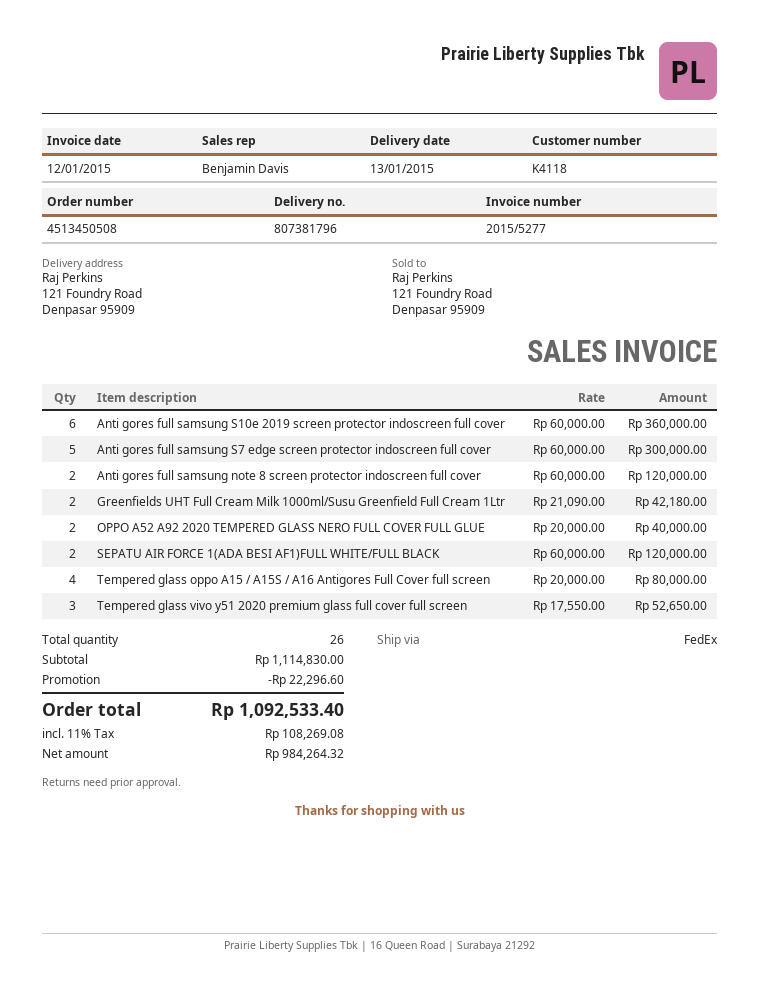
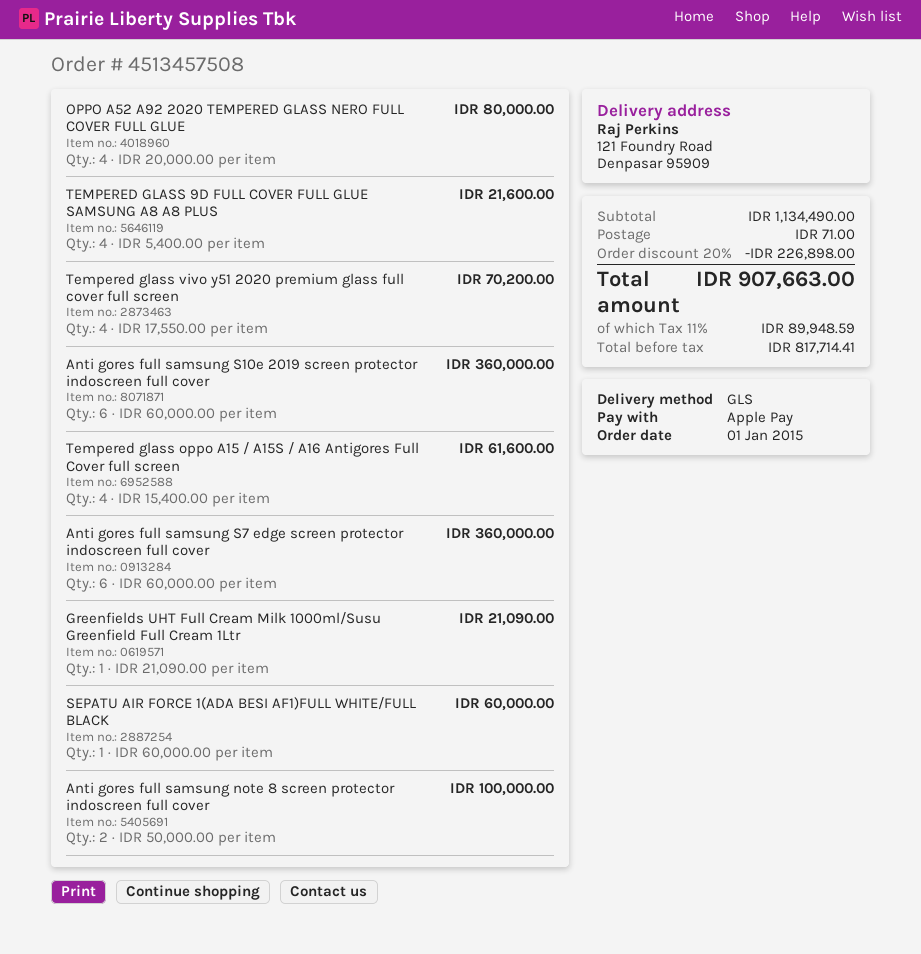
order number: 4513450508 -> 4513457508
shipping method: FedEx -> GLS
Anti gores full samsung S7 edge screen protector indoscreen full cover: 5 x 60000.00 = 300000.00 -> 6 x 60000.00 = 360000.00
Anti gores full samsung note 8 screen protector indoscreen full cover: 2 x 60000.00 = 120000.00 -> 2 x 50000.00 = 100000.00
Greenfields UHT Full Cream Milk 1000ml/Susu Greenfield Full Cream 1Ltr: 2 x 21090.00 = 42180.00 -> 1 x 21090.00 = 21090.00
OPPO A52 A92 2020 TEMPERED GLASS NERO FULL COVER FULL GLUE: 2 x 20000.00 = 40000.00 -> 4 x 20000.00 = 80000.00
SEPATU AIR FORCE 1(ADA BESI AF1)FULL WHITE/FULL BLACK: 2 x 60000.00 = 120000.00 -> 1 x 60000.00 = 60000.00
Tempered glass oppo A15 / A15S / A16 Antigores Full Cover full screen: 4 x 20000.00 = 80000.00 -> 4 x 15400.00 = 61600.00
Tempered glass vivo y51 2020 premium glass full cover full screen: 3 x 17550.00 = 52650.00 -> 4 x 17550.00 = 70200.00
TEMPERED GLASS 9D FULL COVER FULL GLUE SAMSUNG A8 A8 PLUS: none -> 4 x 5400.00 = 21600.00
subtotal: 1114830.00 -> 1134490.00
discount: 22296.60 -> 226898.00
shipping: none -> 71.00
net: 984264.32 -> 817714.41
tax: 11% = 108269.08 -> 11% = 89948.59
total: 1092533.40 -> 907663.00

